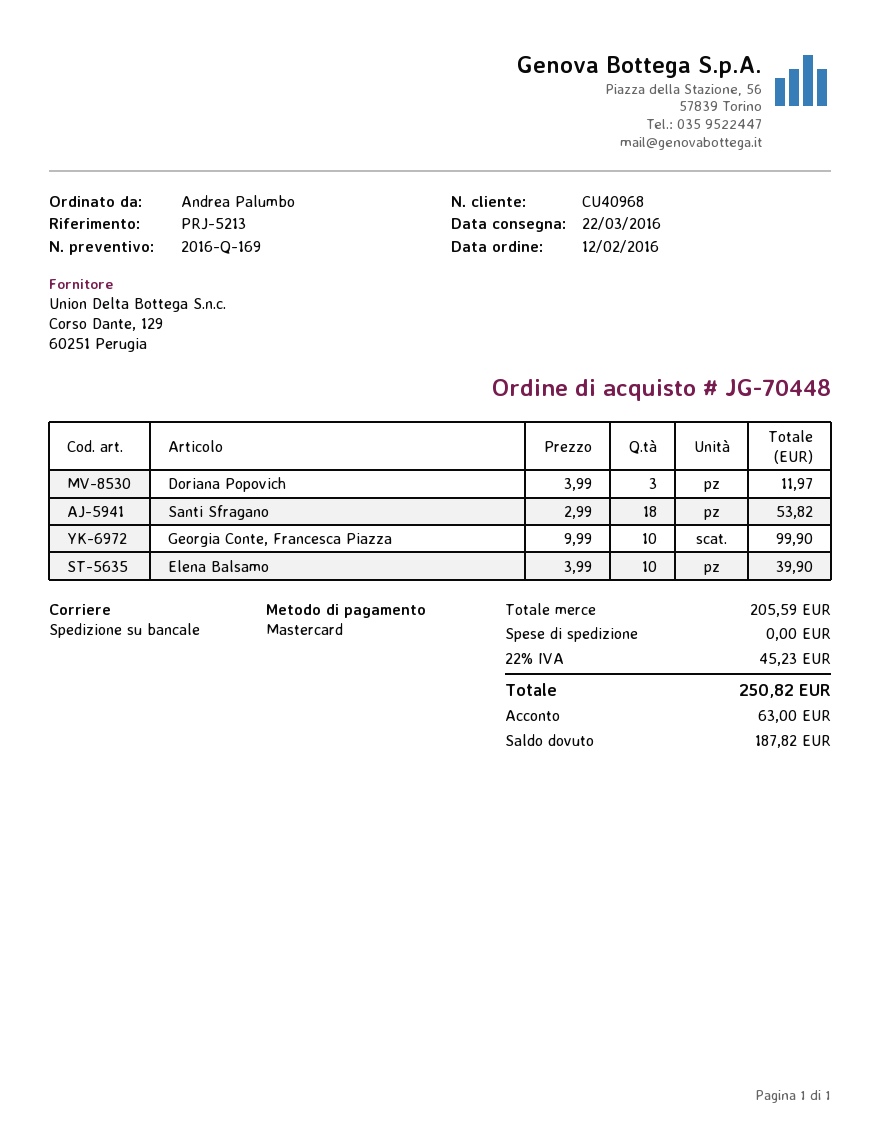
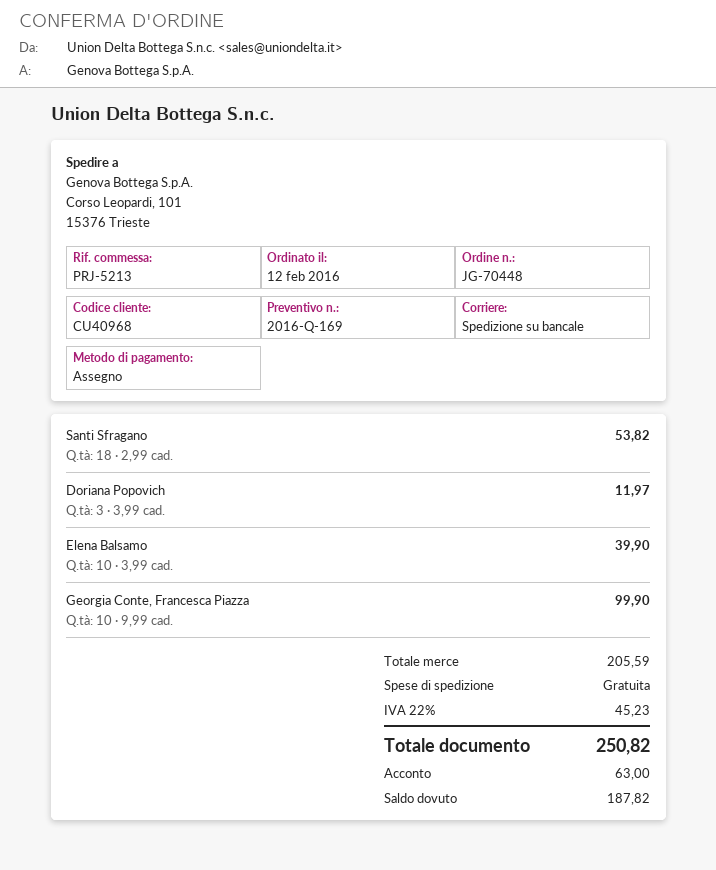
payment method: Mastercard -> cheque

